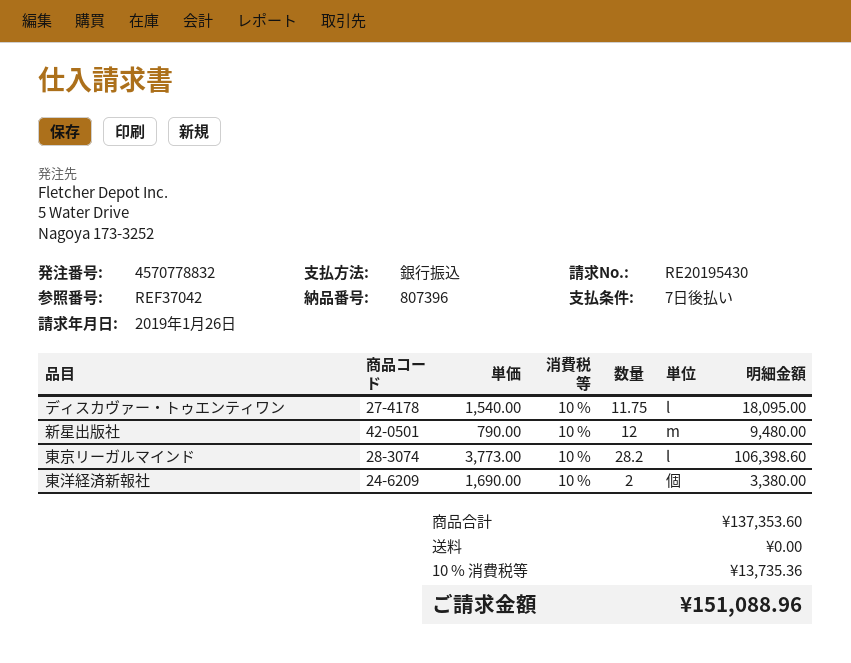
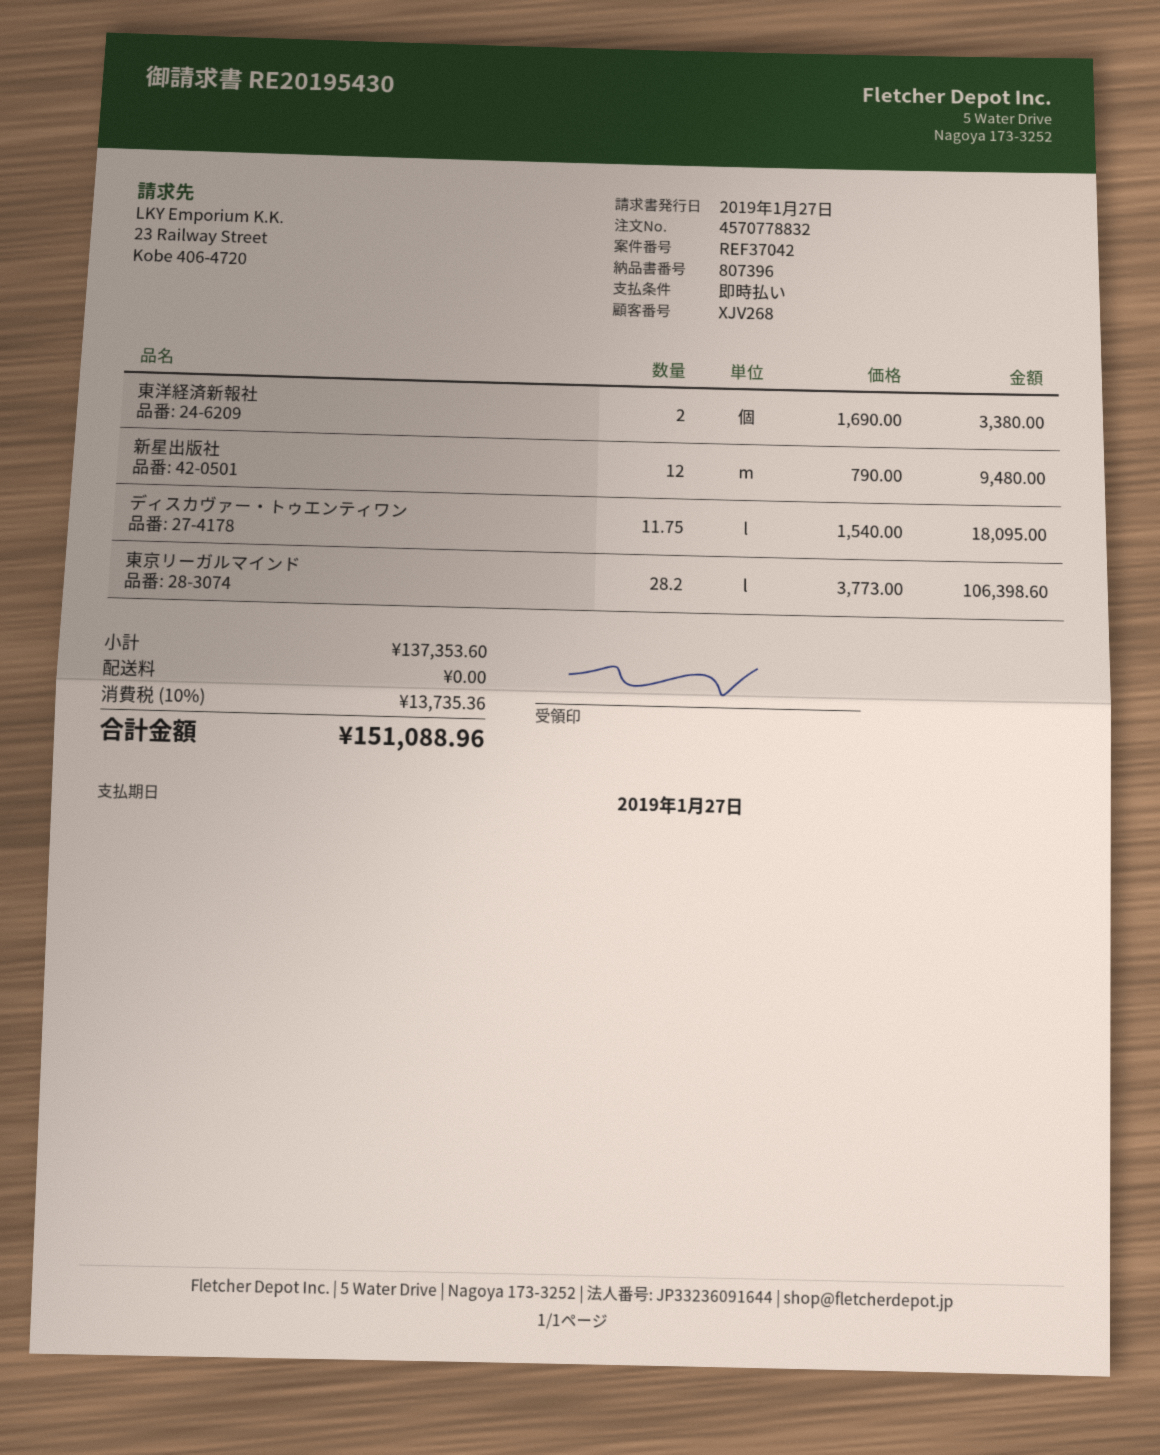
invoice date: 2019-01-26 -> 2019-01-27
payment terms: 7 days -> on receipt

